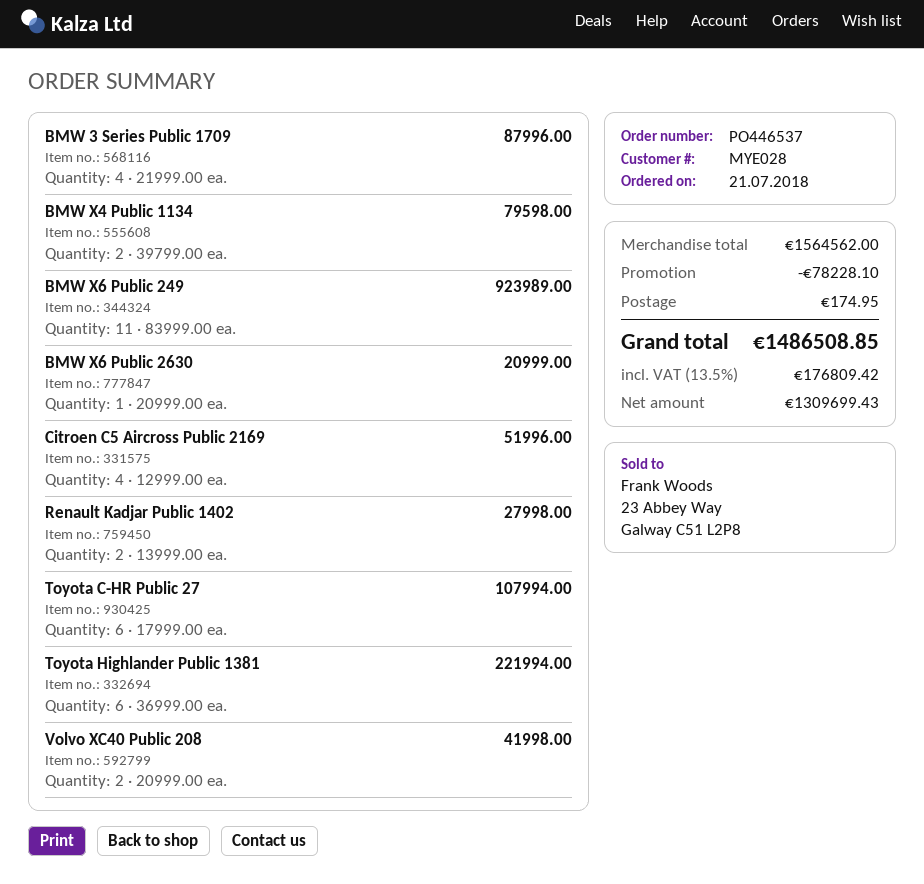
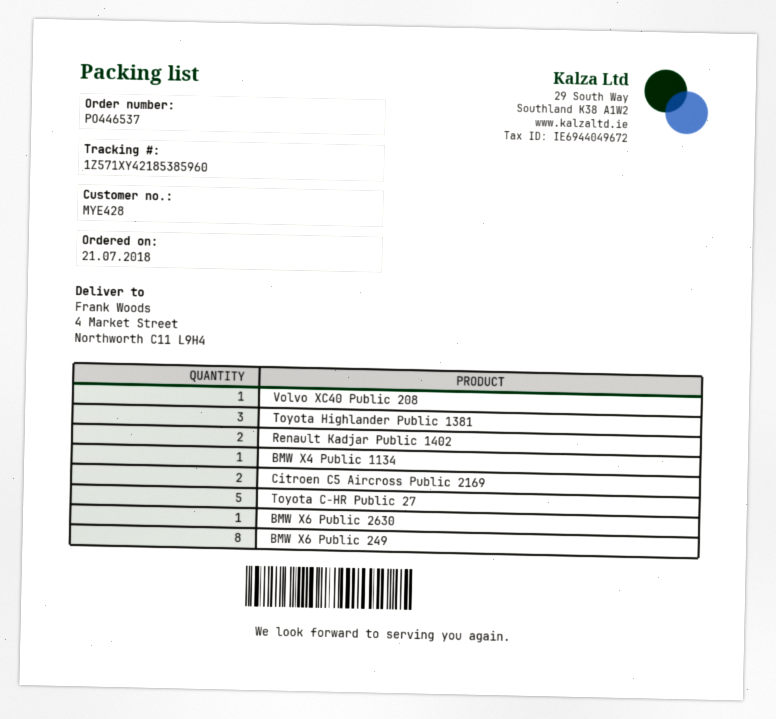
customer number: MYE028 -> MYE428
BMW 3 Series Public 1709: 4 -> none
BMW X4 Public 1134: 2 -> 1
BMW X6 Public 249: 11 -> 8
Citroen C5 Aircross Public 2169: 4 -> 2
Toyota C-HR Public 27: 6 -> 5
Toyota Highlander Public 1381: 6 -> 3
Volvo XC40 Public 208: 2 -> 1

